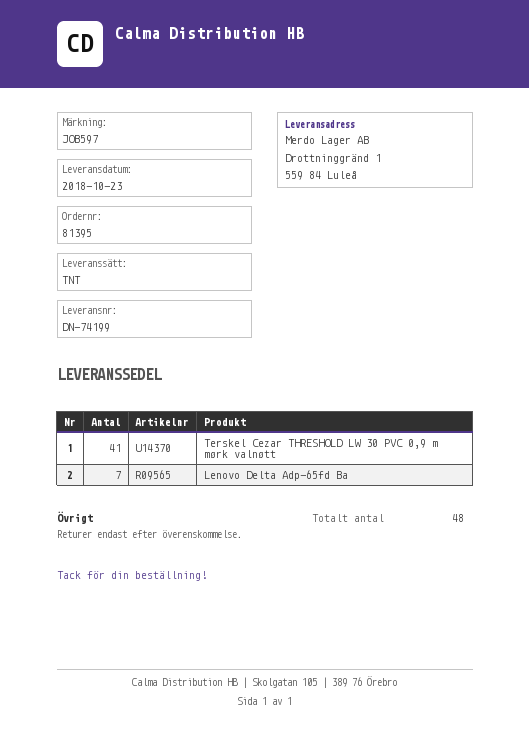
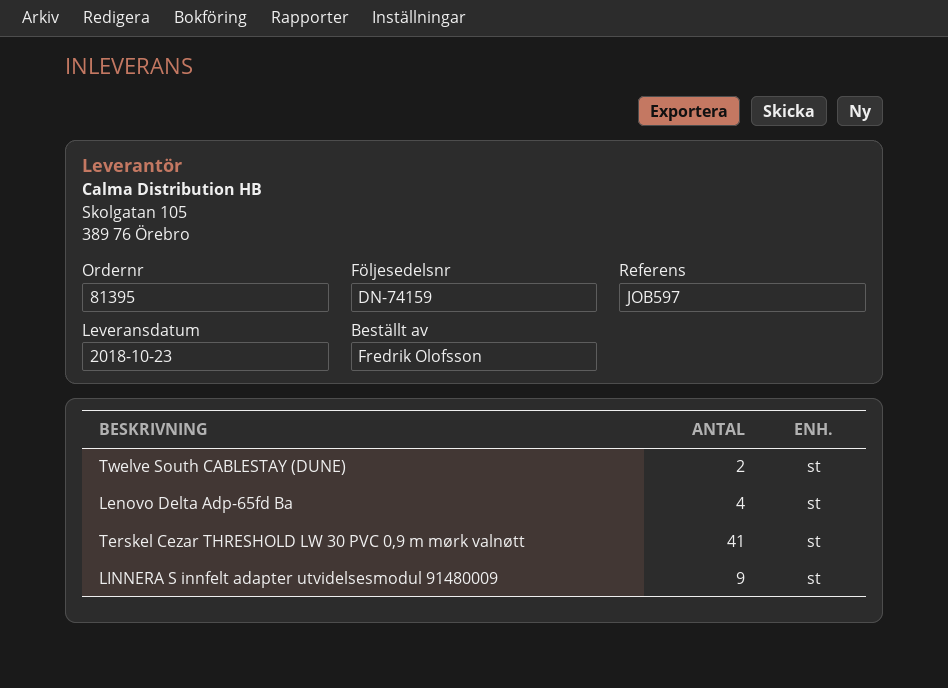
delivery note number: DN-74199 -> DN-74159
Lenovo Delta Adp-65fd Ba: 7 -> 4
Twelve South CABLESTAY (DUNE): none -> 2
LINNERA S innfelt adapter utvidelsesmodul 91480009: none -> 9

